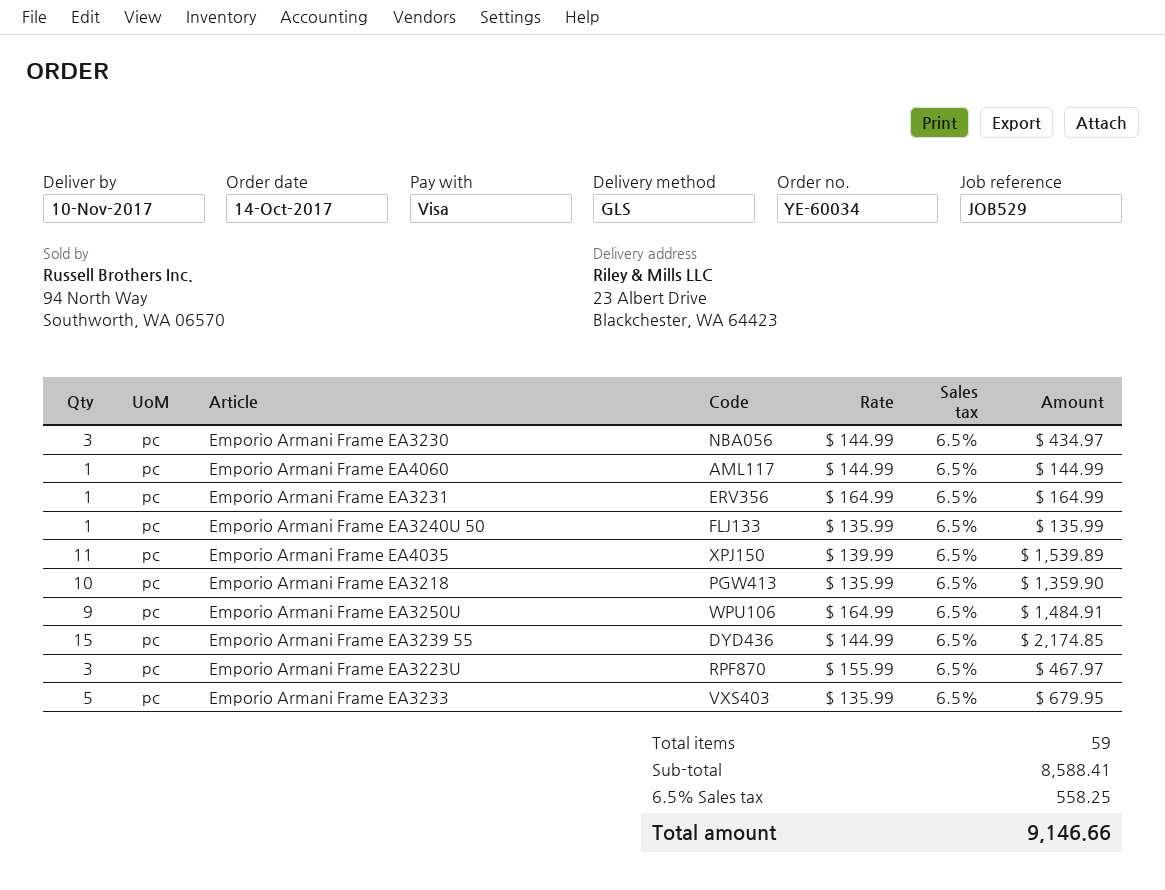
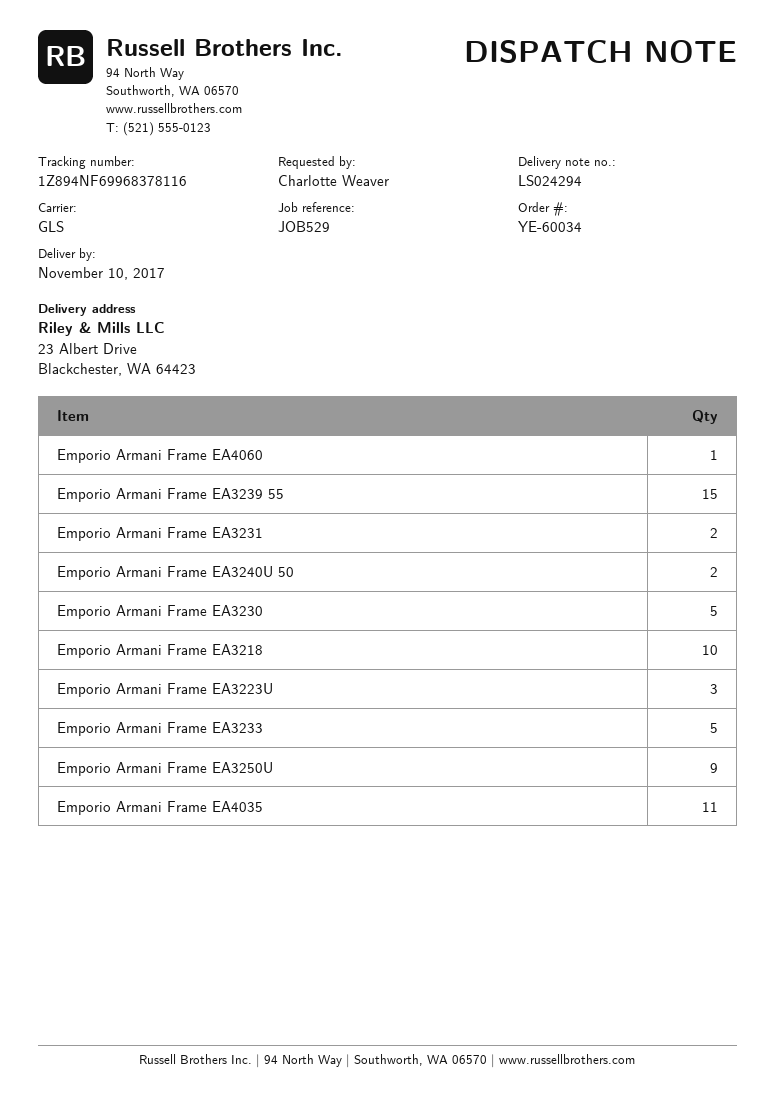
Emporio Armani Frame EA3230: 3 -> 5
Emporio Armani Frame EA3231: 1 -> 2
Emporio Armani Frame EA3240U 50: 1 -> 2

